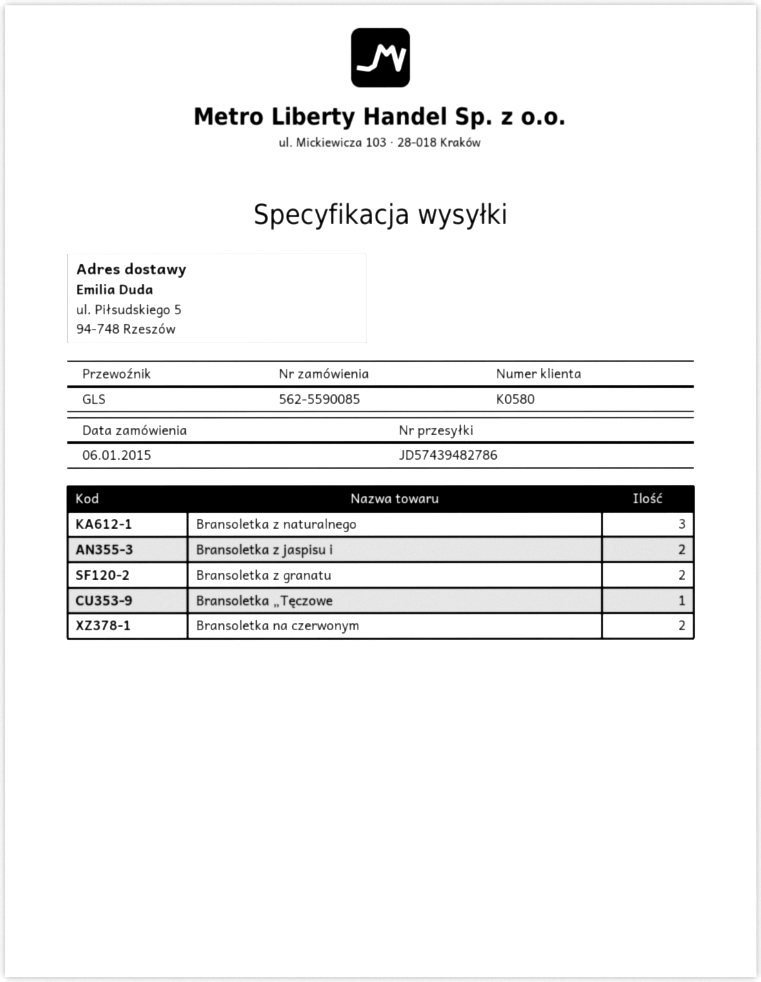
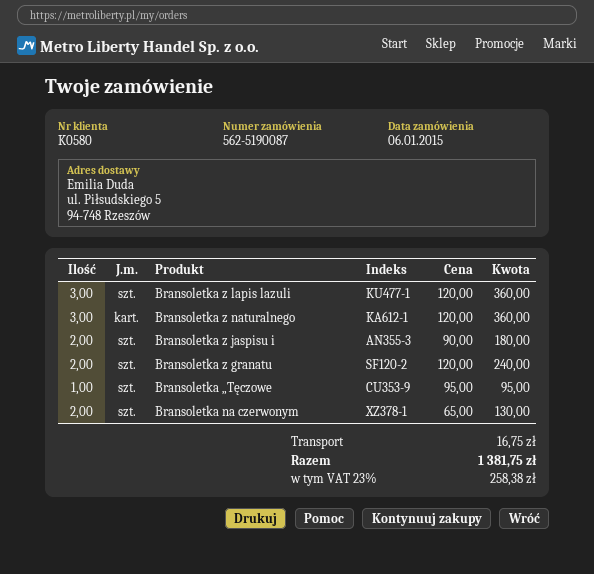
order number: 562-5590085 -> 562-5190087
Bransoletka z lapis lazuli: none -> 3

